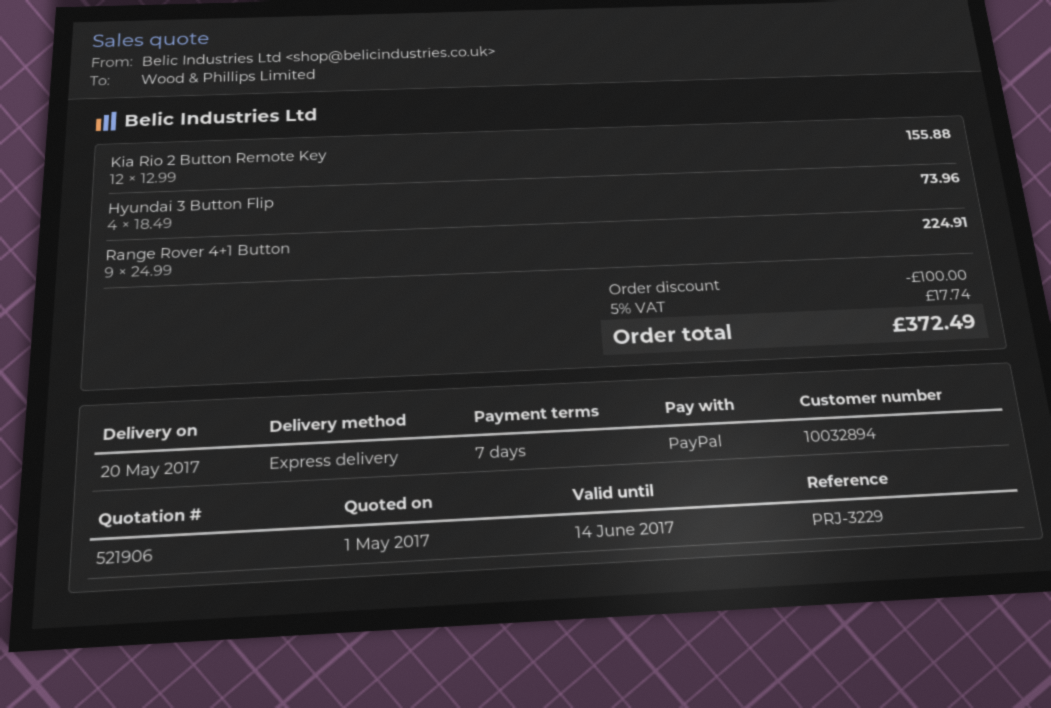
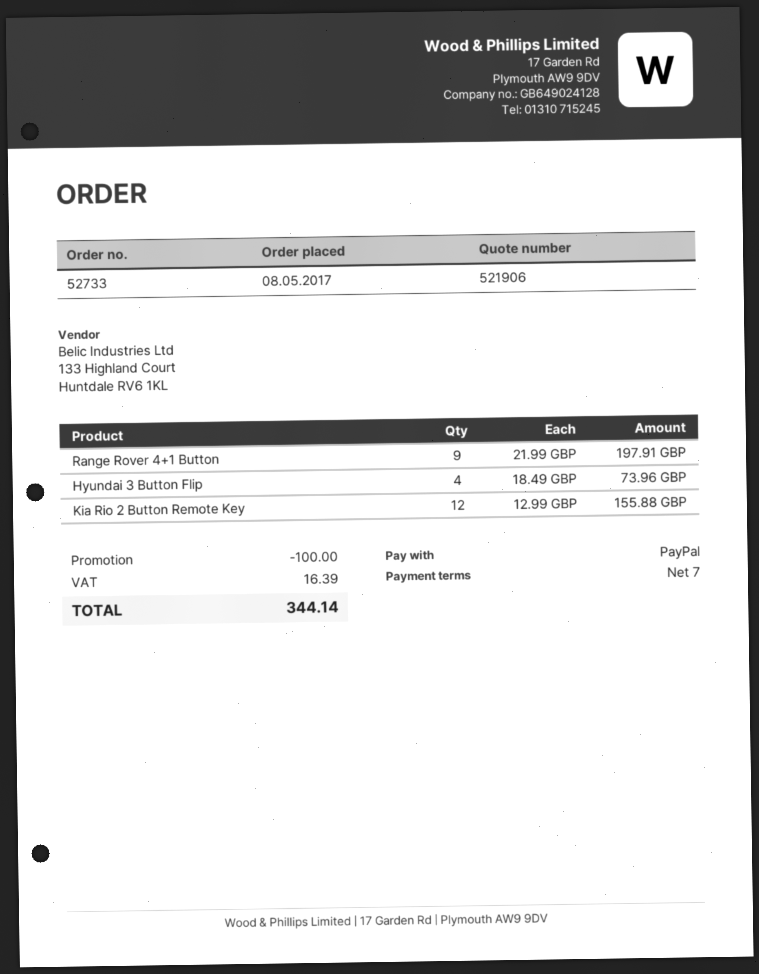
Range Rover 4+1 Button: 9 x 24.99 = 224.91 -> 9 x 21.99 = 197.91
tax: 17.74 -> 16.39
total: 372.49 -> 344.14

